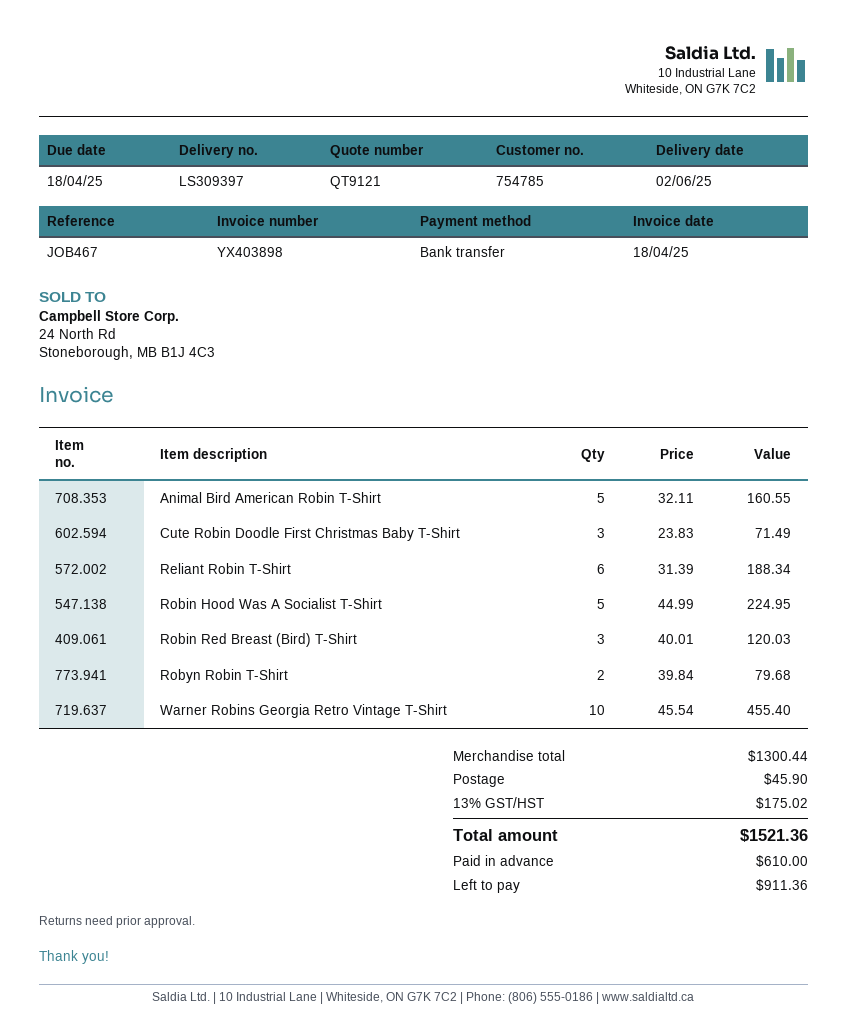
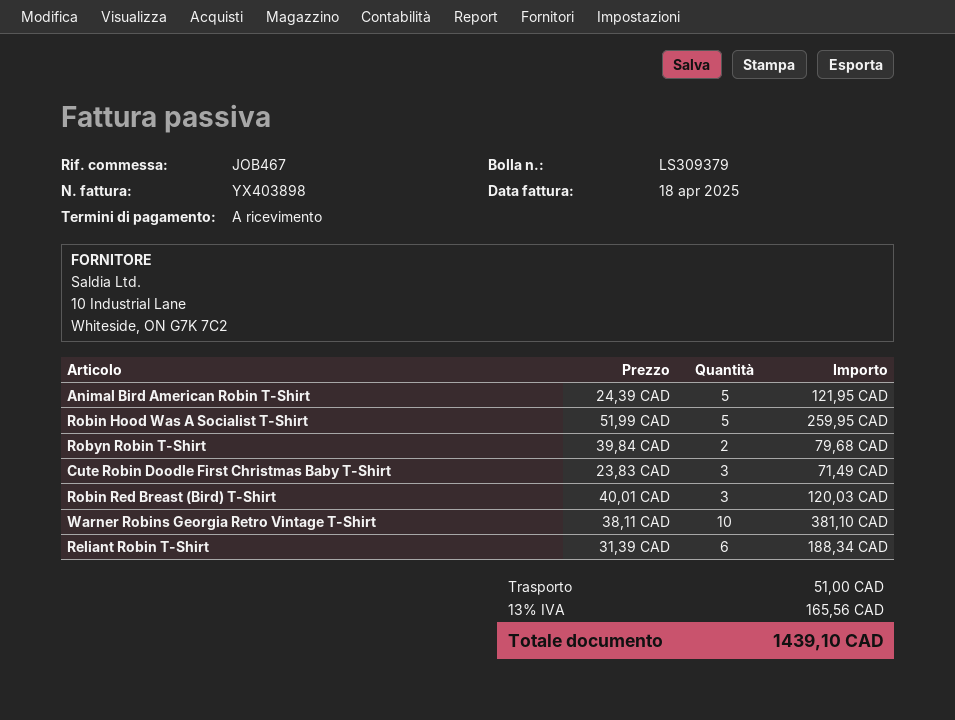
delivery note number: LS309397 -> LS309379
Animal Bird American Robin T-Shirt: 5 x 32.11 = 160.55 -> 5 x 24.39 = 121.95
Robin Hood Was A Socialist T-Shirt: 5 x 44.99 = 224.95 -> 5 x 51.99 = 259.95
Warner Robins Georgia Retro Vintage T-Shirt: 10 x 45.54 = 455.40 -> 10 x 38.11 = 381.10
shipping: 45.90 -> 51.00
tax: 13% = 175.02 -> 13% = 165.56
total: 1521.36 -> 1439.10

